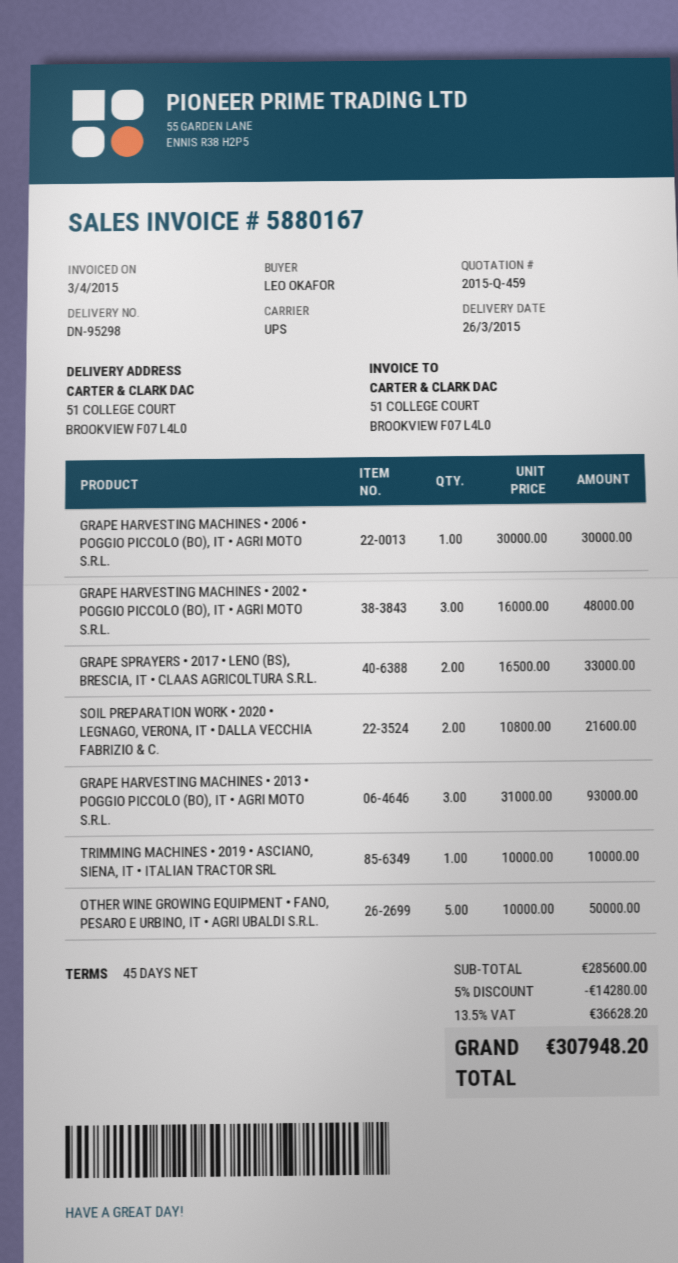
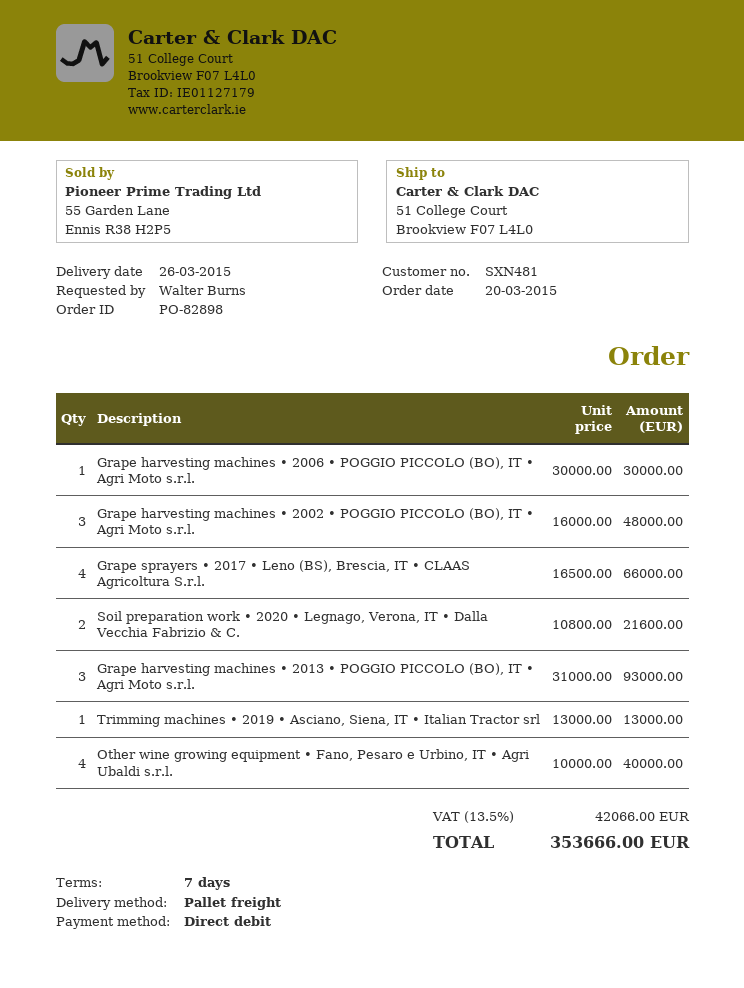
payment terms: 45 days -> 7 days
ordered by: LEO OKAFOR -> Walter Burns
shipping method: UPS -> pallet freight
GRAPE SPRAYERS • 2017 • LENO (BS), BRESCIA, IT • CLAAS AGRICOLTURA S.R.L.: 2 x 16500.00 = 33000.00 -> 4 x 16500.00 = 66000.00
TRIMMING MACHINES • 2019 • ASCIANO, SIENA, IT • ITALIAN TRACTOR SRL: 1 x 10000.00 = 10000.00 -> 1 x 13000.00 = 13000.00
OTHER WINE GROWING EQUIPMENT • FANO, PESARO E URBINO, IT • AGRI UBALDI S.R.L.: 5 x 10000.00 = 50000.00 -> 4 x 10000.00 = 40000.00
discount: 5% = 14280.00 -> none
tax: 13.5% = 36628.20 -> 13.5% = 42066.00
total: 307948.20 -> 353666.00

